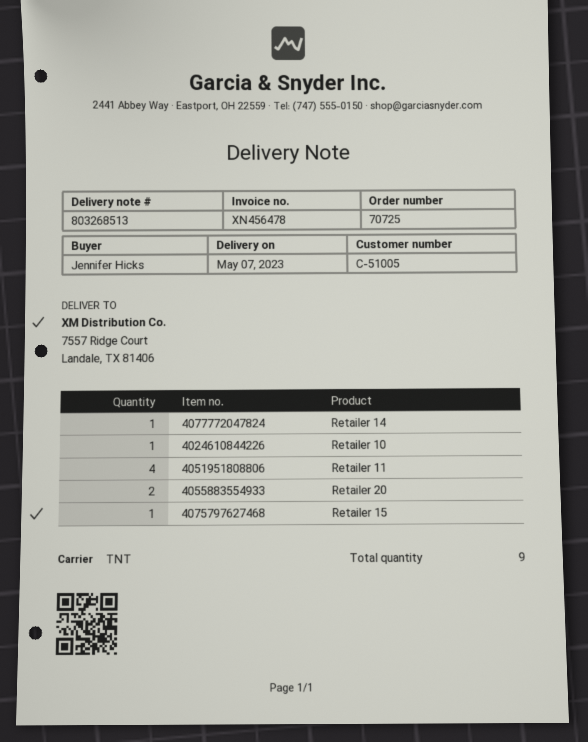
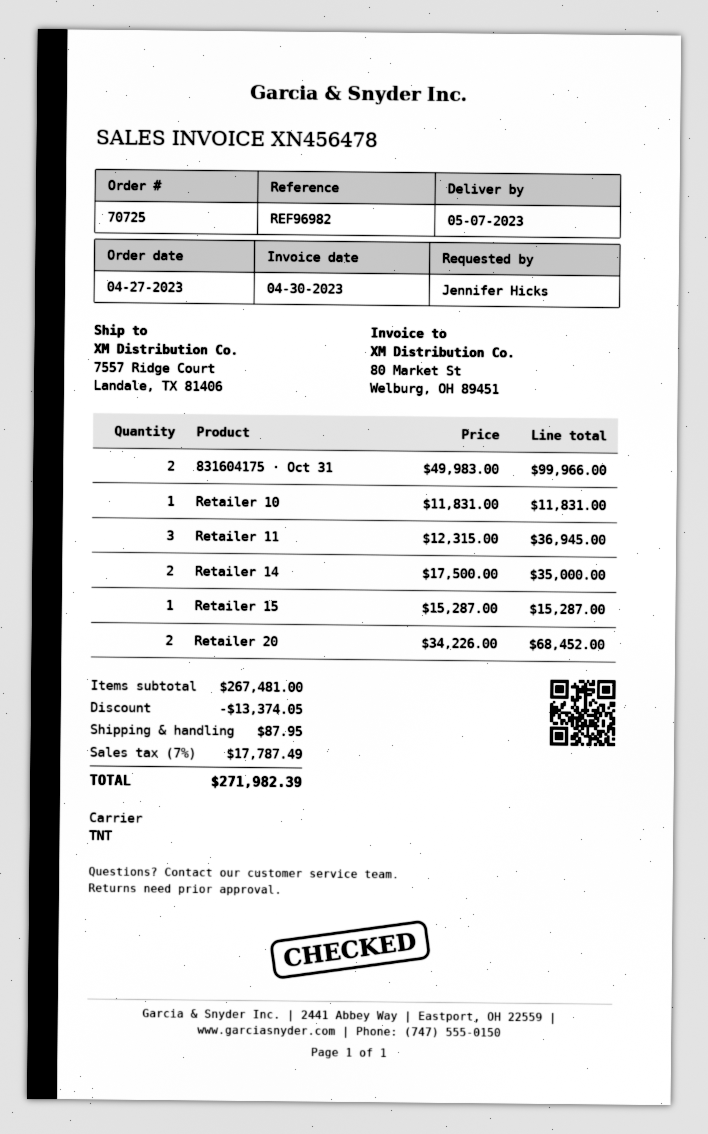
Retailer 14: 1 -> 2
Retailer 11: 4 -> 3
831604175 · Oct 31: none -> 2

